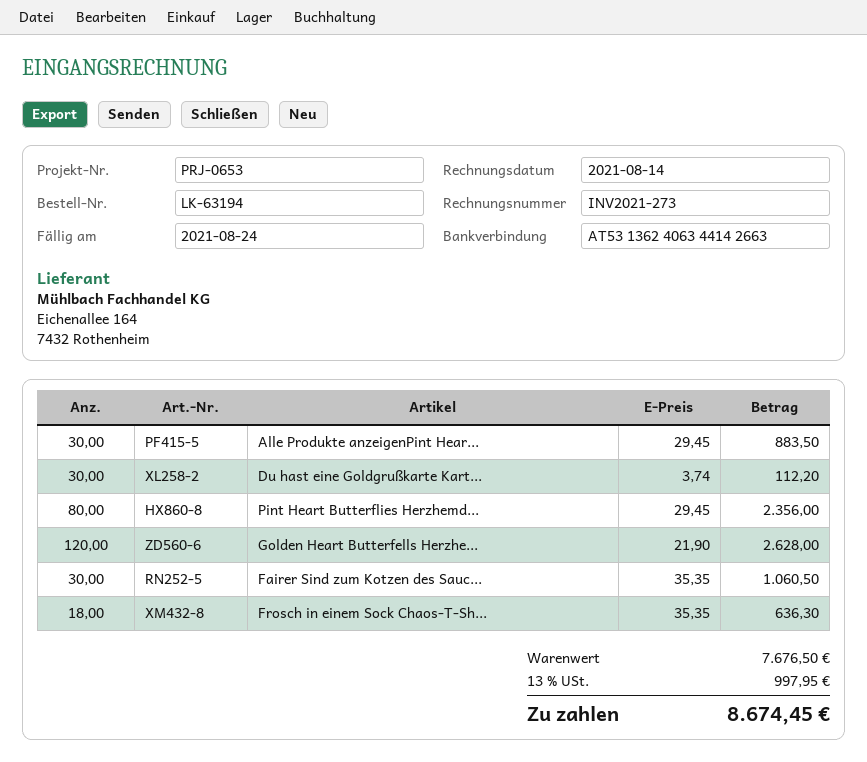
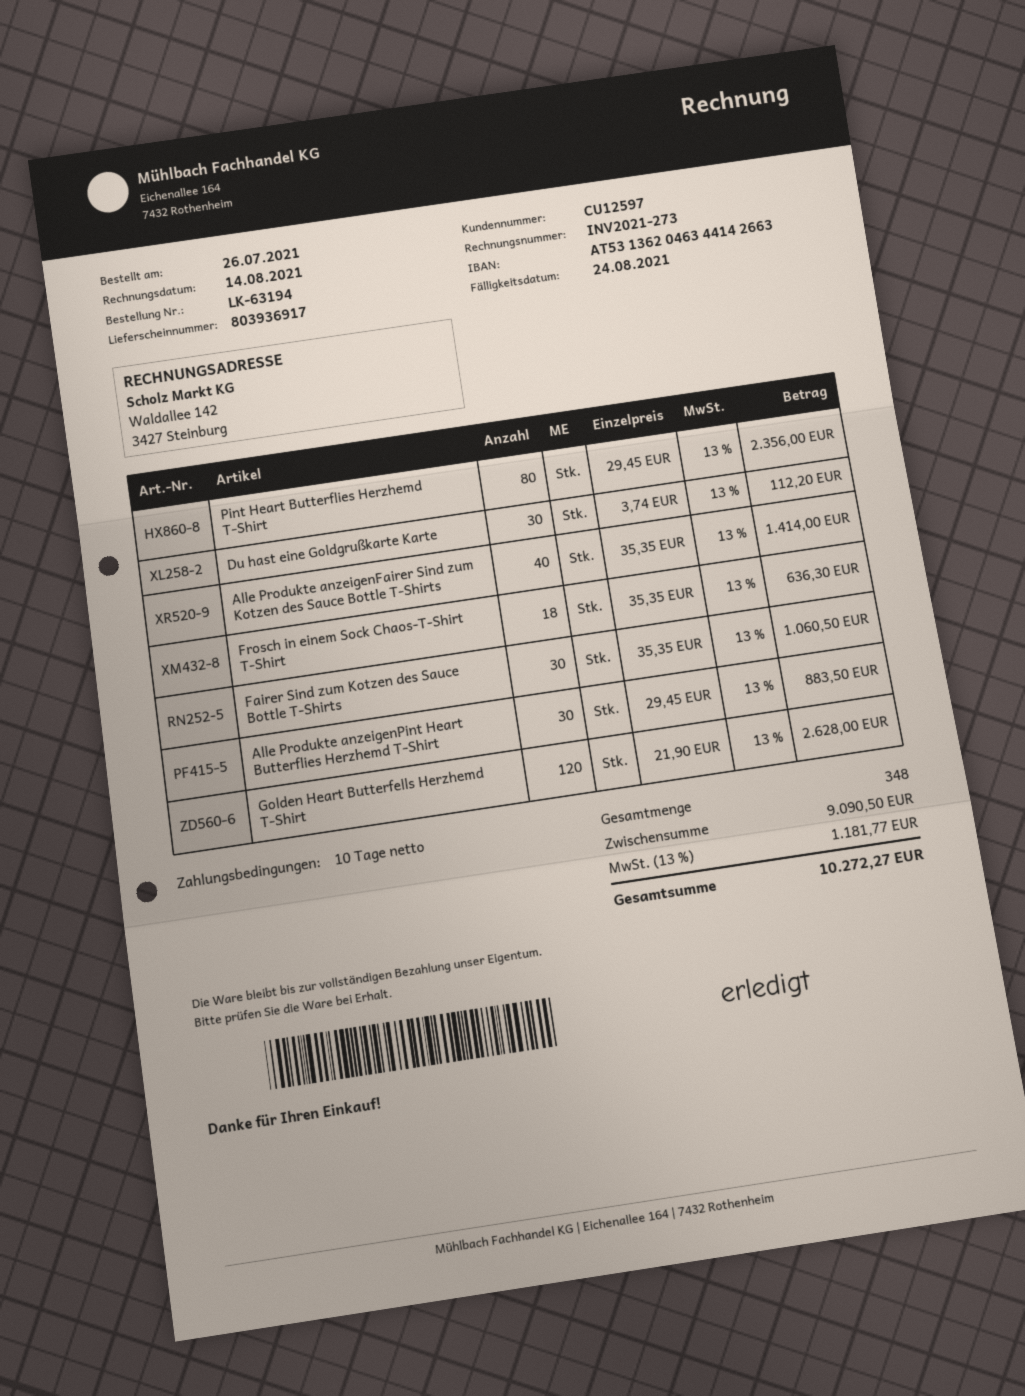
bank account: AT531362406344142663 -> AT531362046344142663
Alle Produkte anzeigenFairer Sind zum Kotzen des Sauce Bottle T-Shirts: none -> 40 x 35.35 = 1414.00
subtotal: 7676.50 -> 9090.50
tax: 13% = 997.95 -> 13% = 1181.77
total: 8674.45 -> 10272.27

